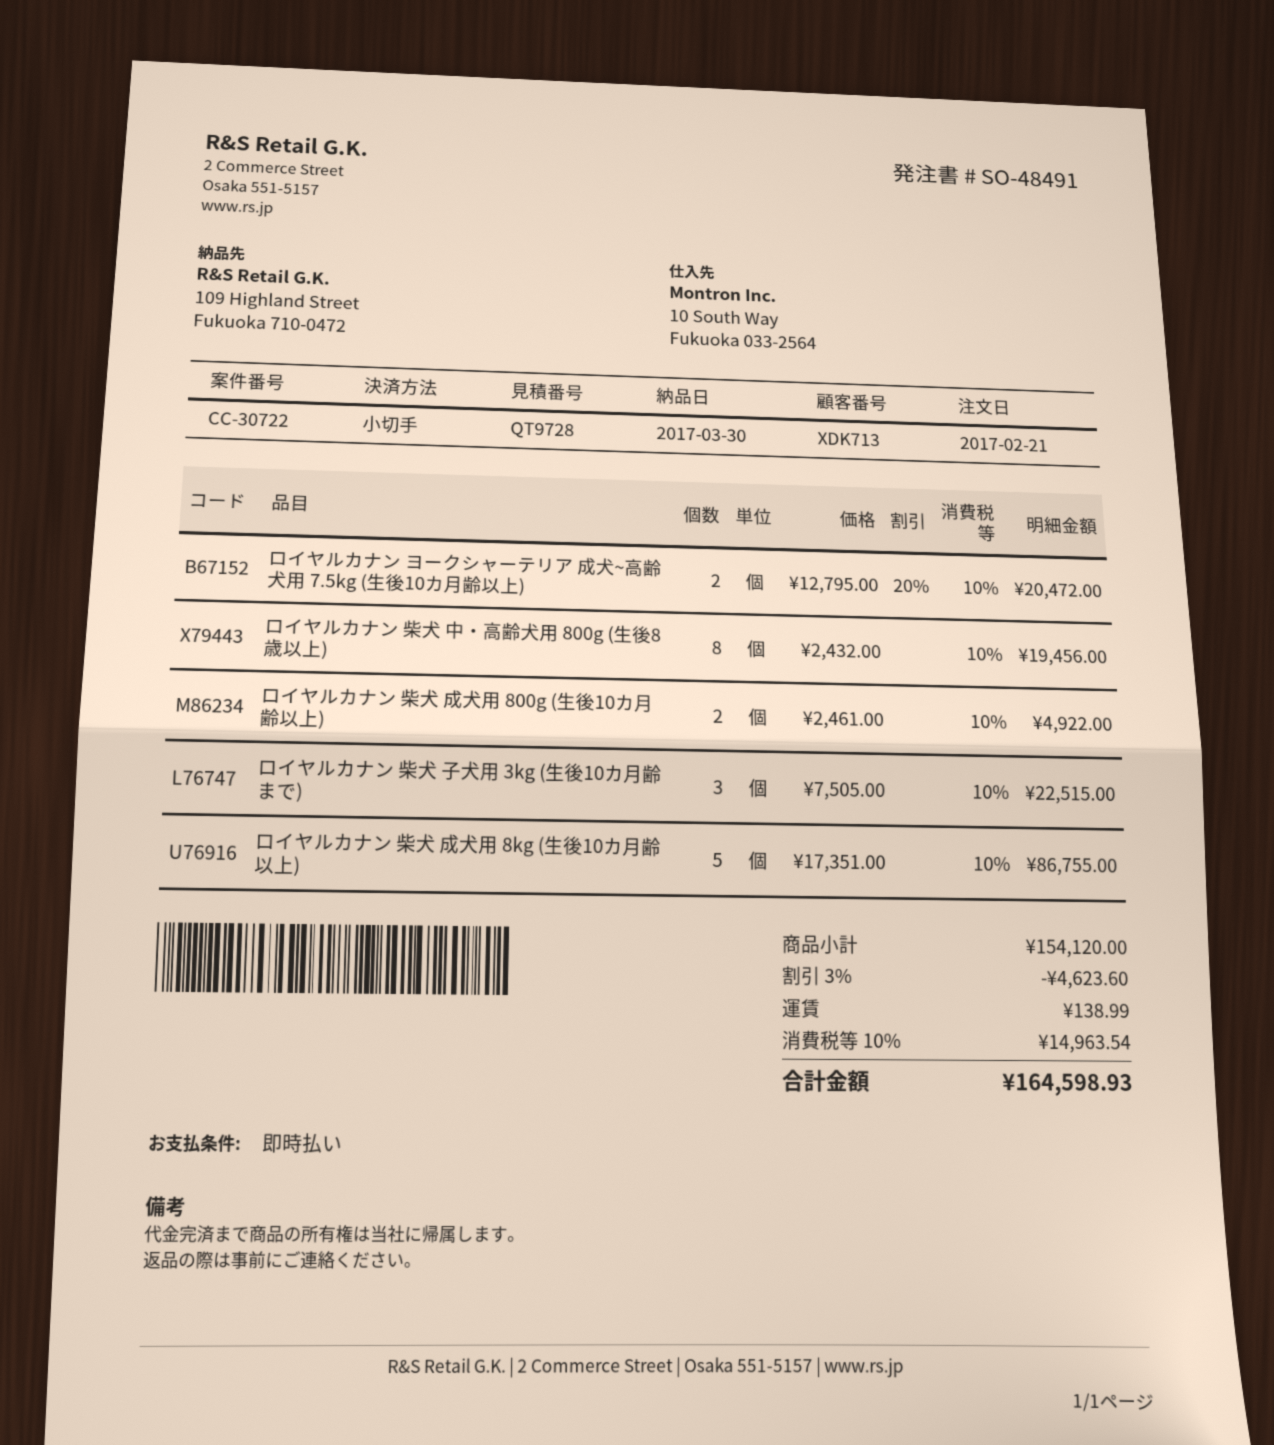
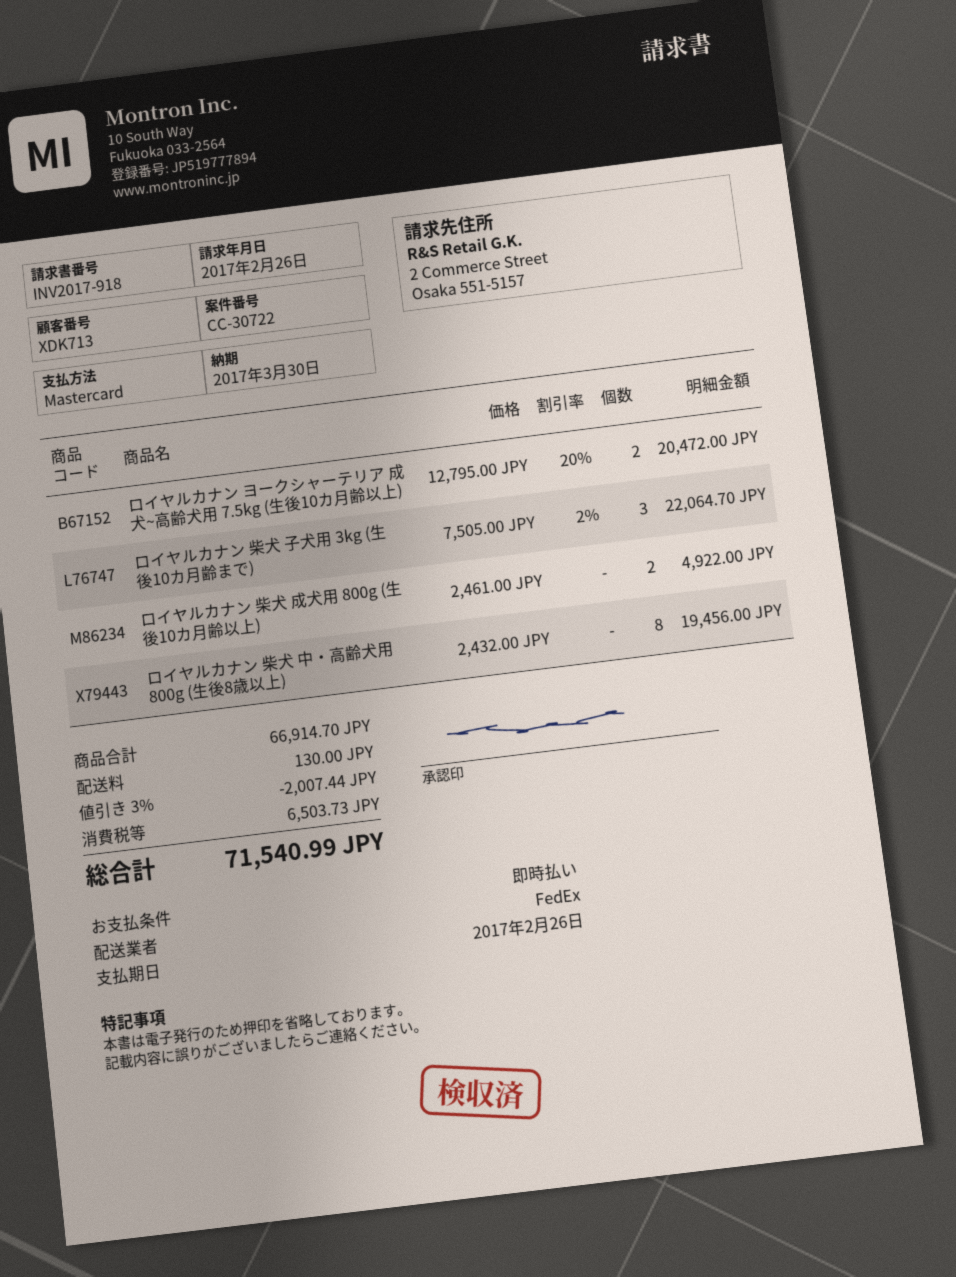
payment method: cheque -> Mastercard
ロイヤルカナン 柴犬 子犬用 3kg (生後10カ月齢まで): 3 x 7505.00 = 22515.00 -> 3 x 7505.00 - 2% = 22064.70
ロイヤルカナン 柴犬 成犬用 8kg (生後10カ月齢以上): 5 x 17351.00 = 86755.00 -> none
subtotal: 154120.00 -> 66914.70
discount: 3% = 4623.60 -> 3% = 2007.44
shipping: 138.99 -> 130.00
tax: 14963.54 -> 6503.73
total: 164598.93 -> 71540.99

